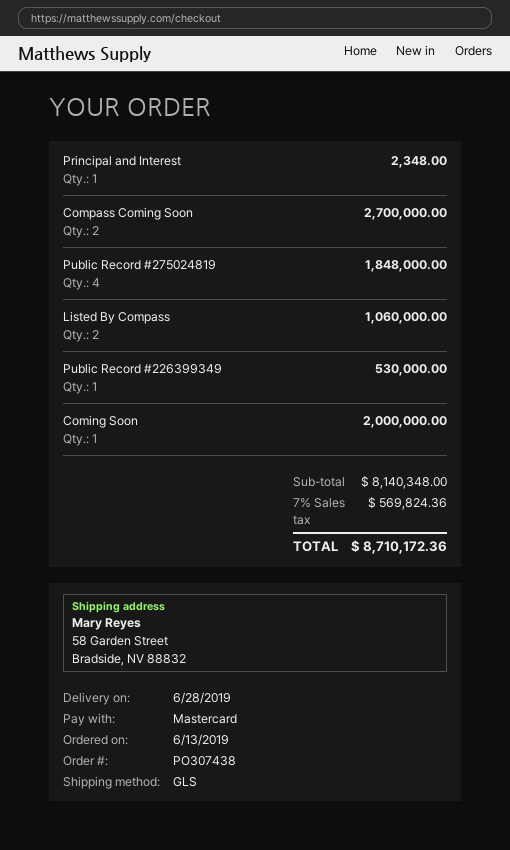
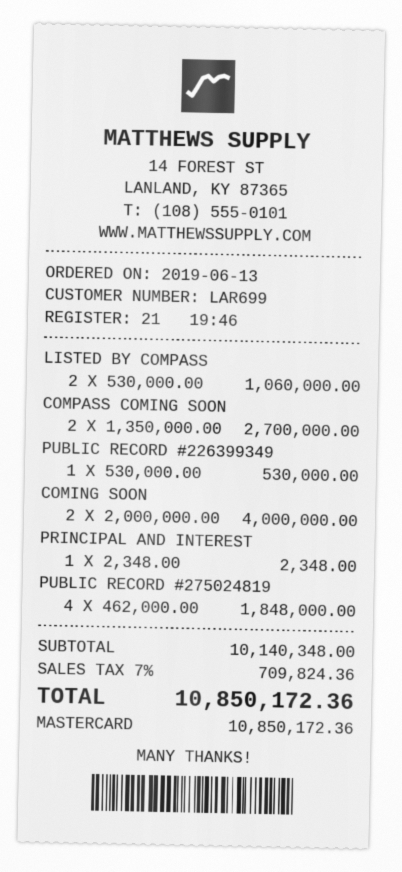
Coming Soon: 1 for 2000000.00 -> 2 for 4000000.00
subtotal: 8140348.00 -> 10140348.00
tax: 7% = 569824.36 -> 7% = 709824.36
total: 8710172.36 -> 10850172.36

